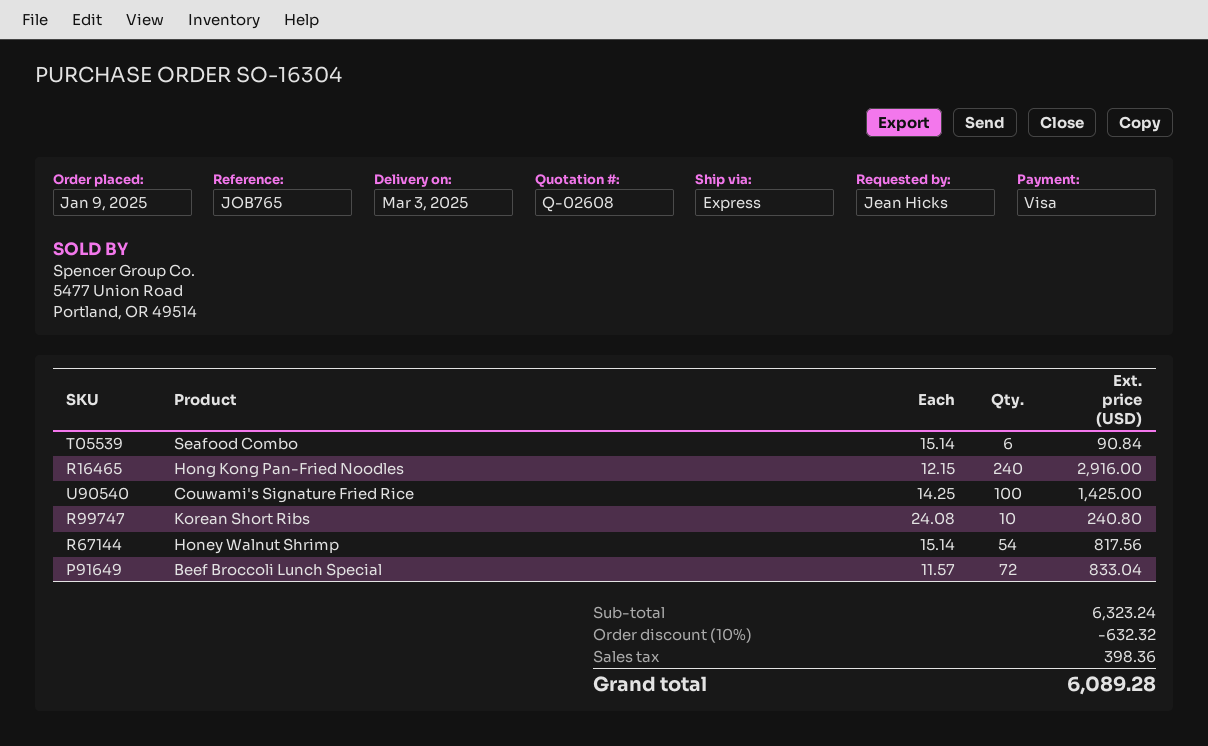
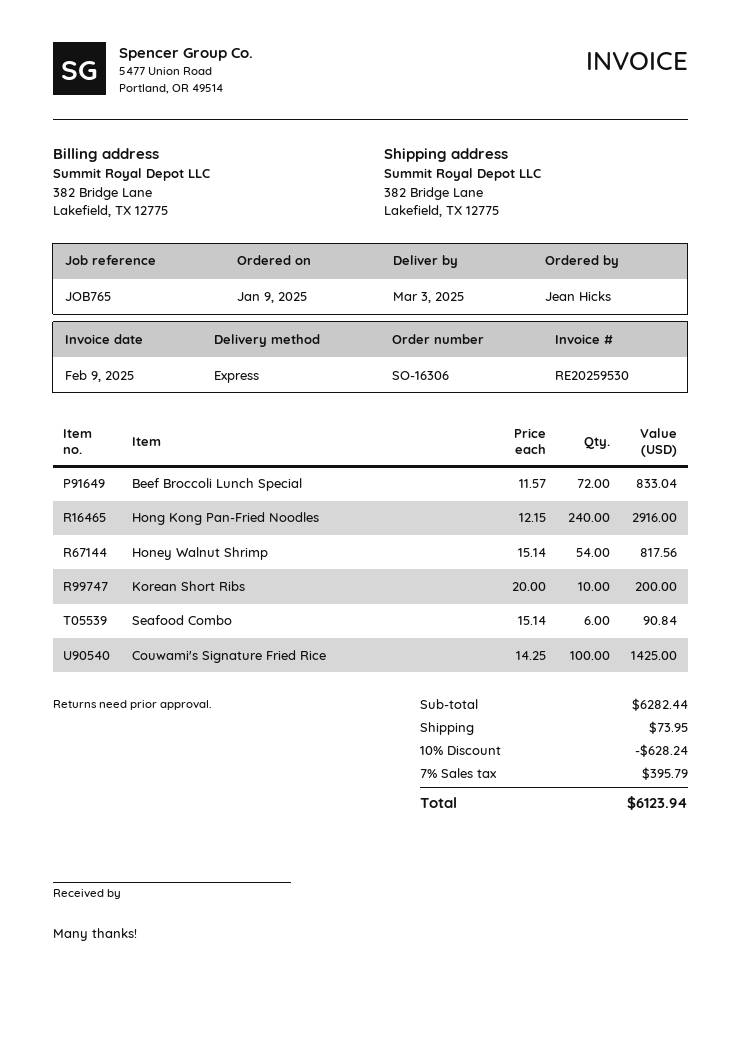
order number: SO-16304 -> SO-16306
Korean Short Ribs: 10 x 24.08 = 240.80 -> 10 x 20.00 = 200.00
subtotal: 6323.24 -> 6282.44
discount: 10% = 632.32 -> 10% = 628.24
shipping: none -> 73.95
tax: 398.36 -> 395.79
total: 6089.28 -> 6123.94

